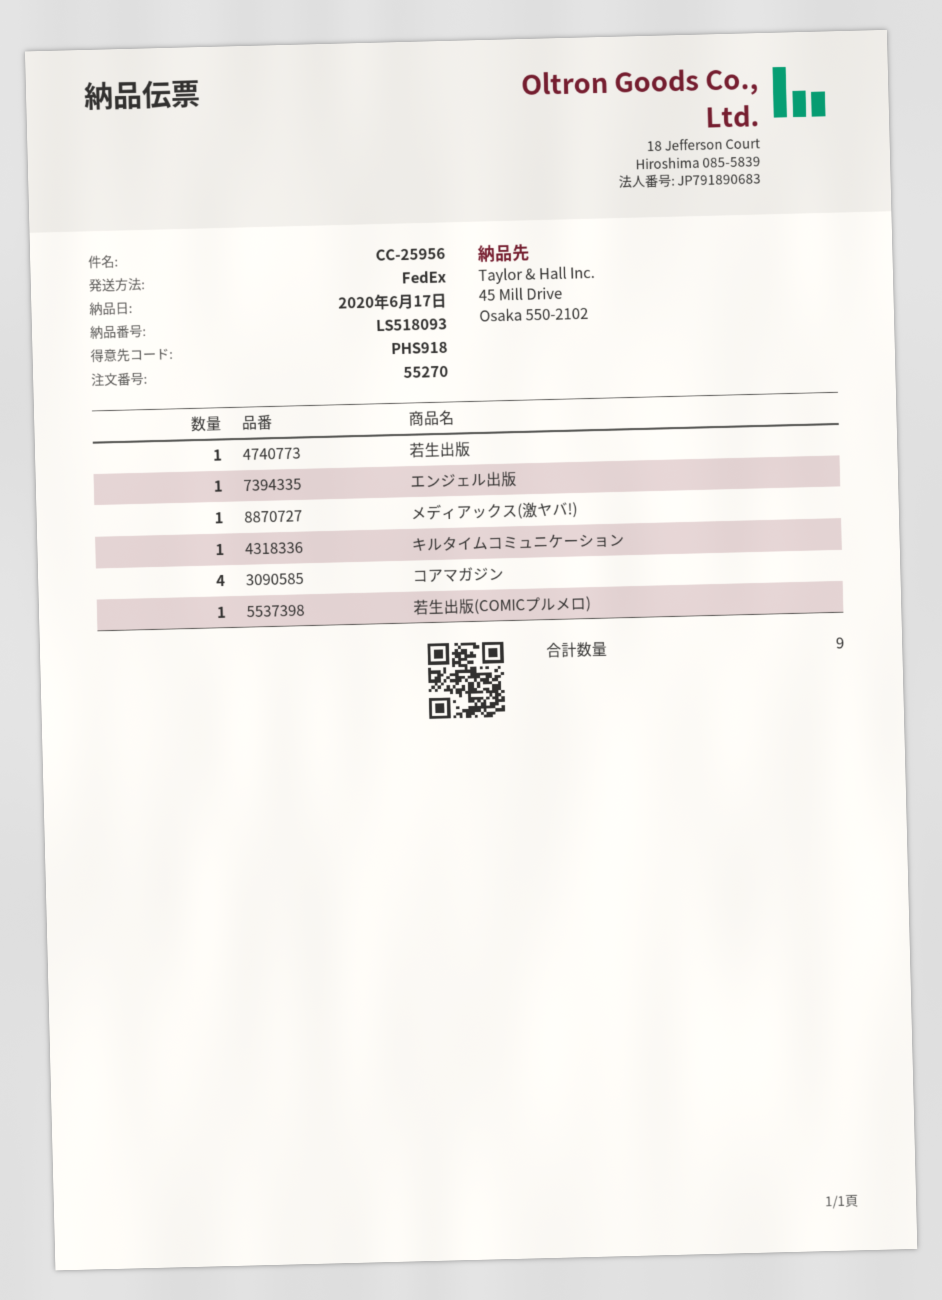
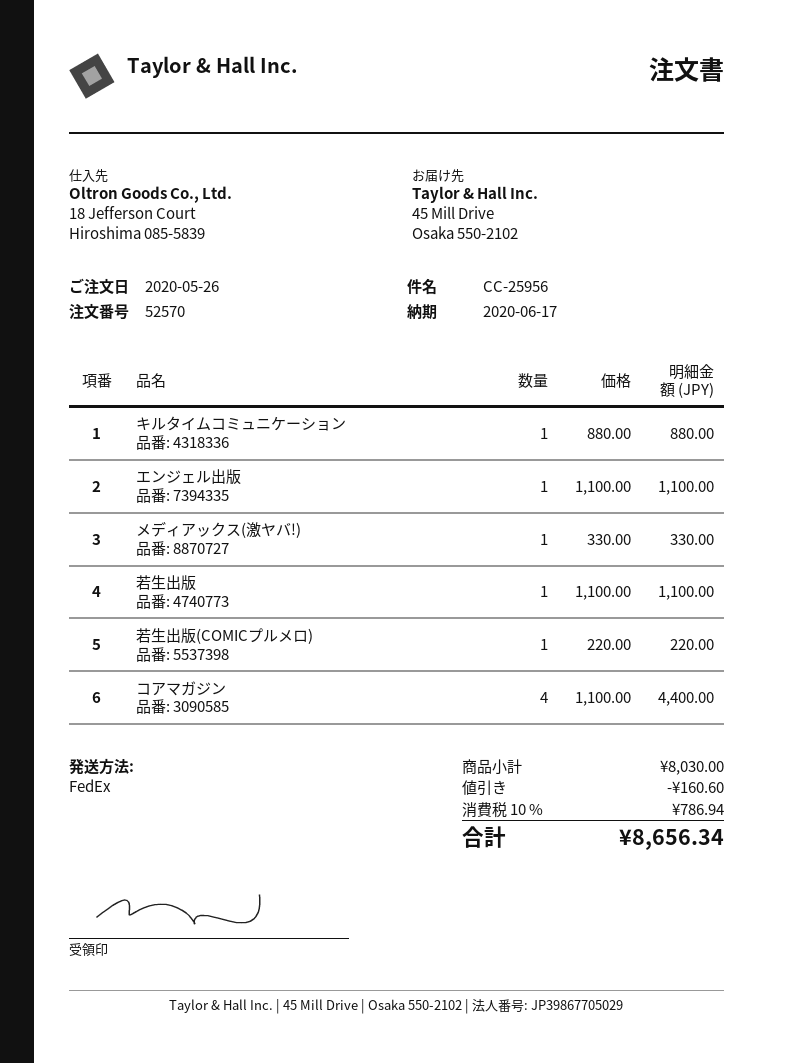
order number: 55270 -> 52570

